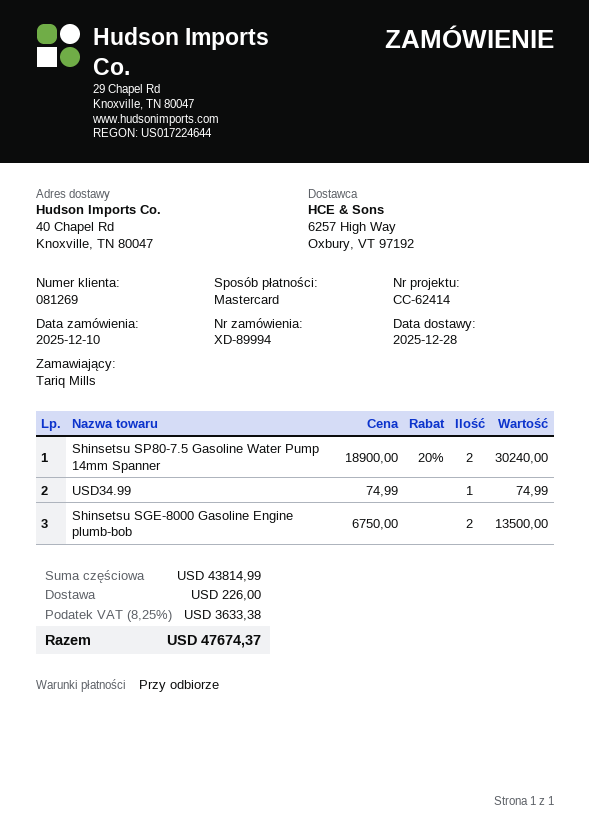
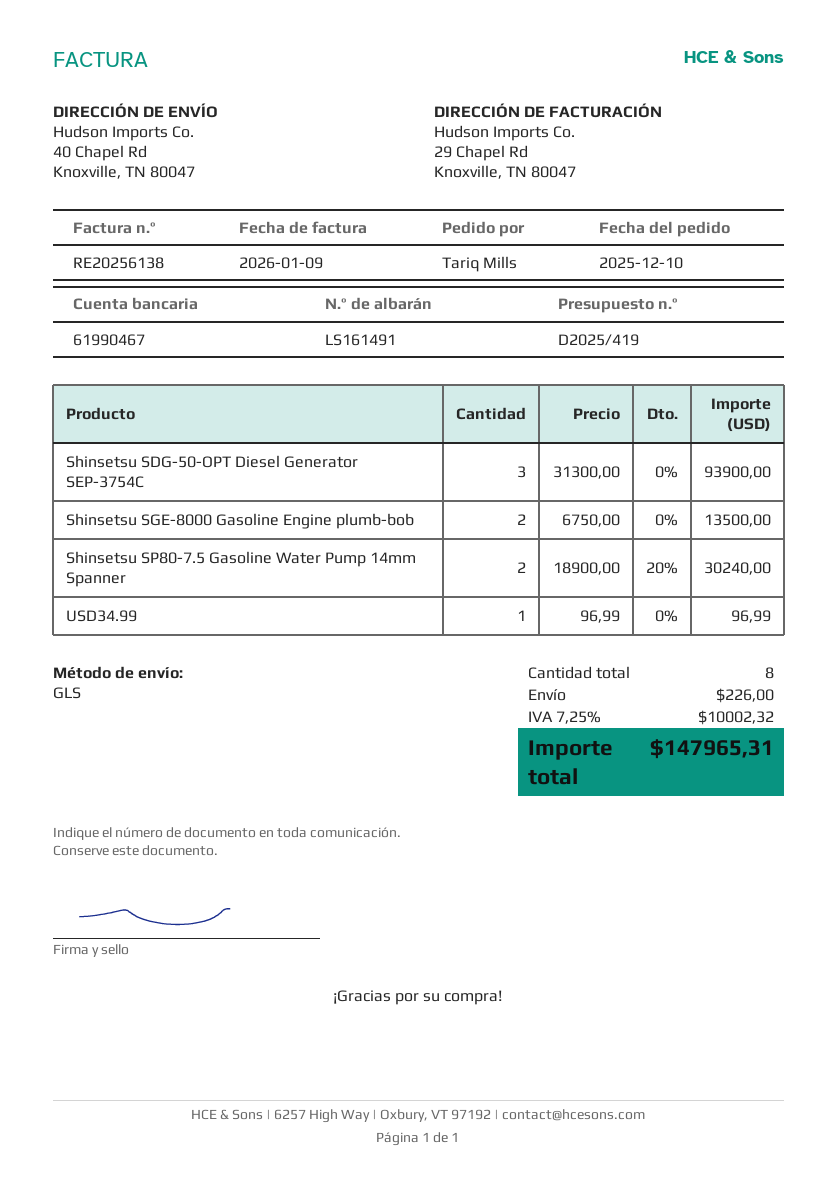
USD34.99: 1 x 74.99 = 74.99 -> 1 x 96.99 = 96.99
Shinsetsu SDG-50-OPT Diesel Generator SEP-3754C: none -> 3 x 31300.00 = 93900.00
tax: 8.25% = 3633.38 -> 7.25% = 10002.32
total: 47674.37 -> 147965.31

